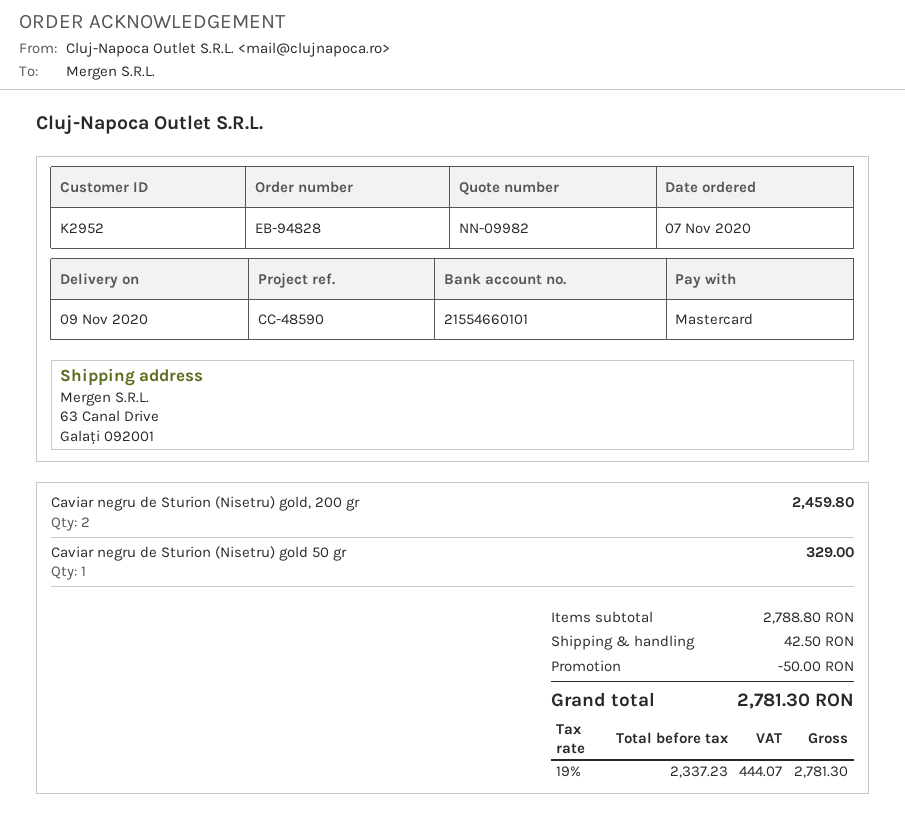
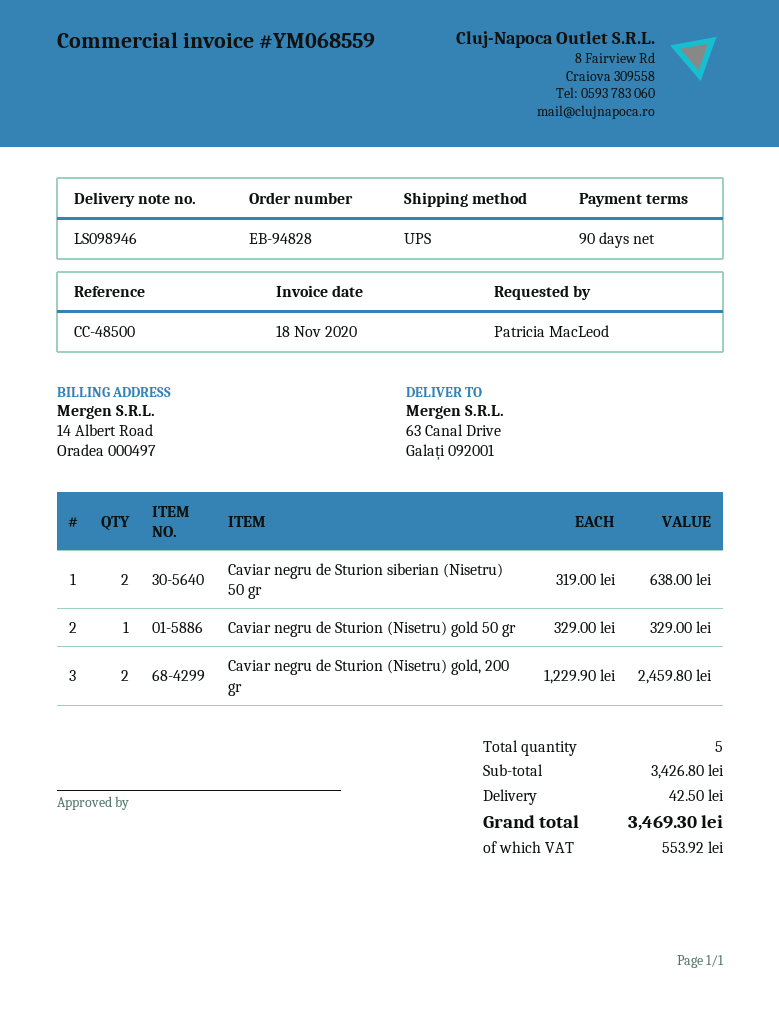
reference: CC-48590 -> CC-48500
Caviar negru de Sturion siberian (Nisetru) 50 gr: none -> 2 for 638.00
subtotal: 2788.80 -> 3426.80
discount: 50.00 -> none
tax: 444.07 -> 553.92
total: 2781.30 -> 3469.30

